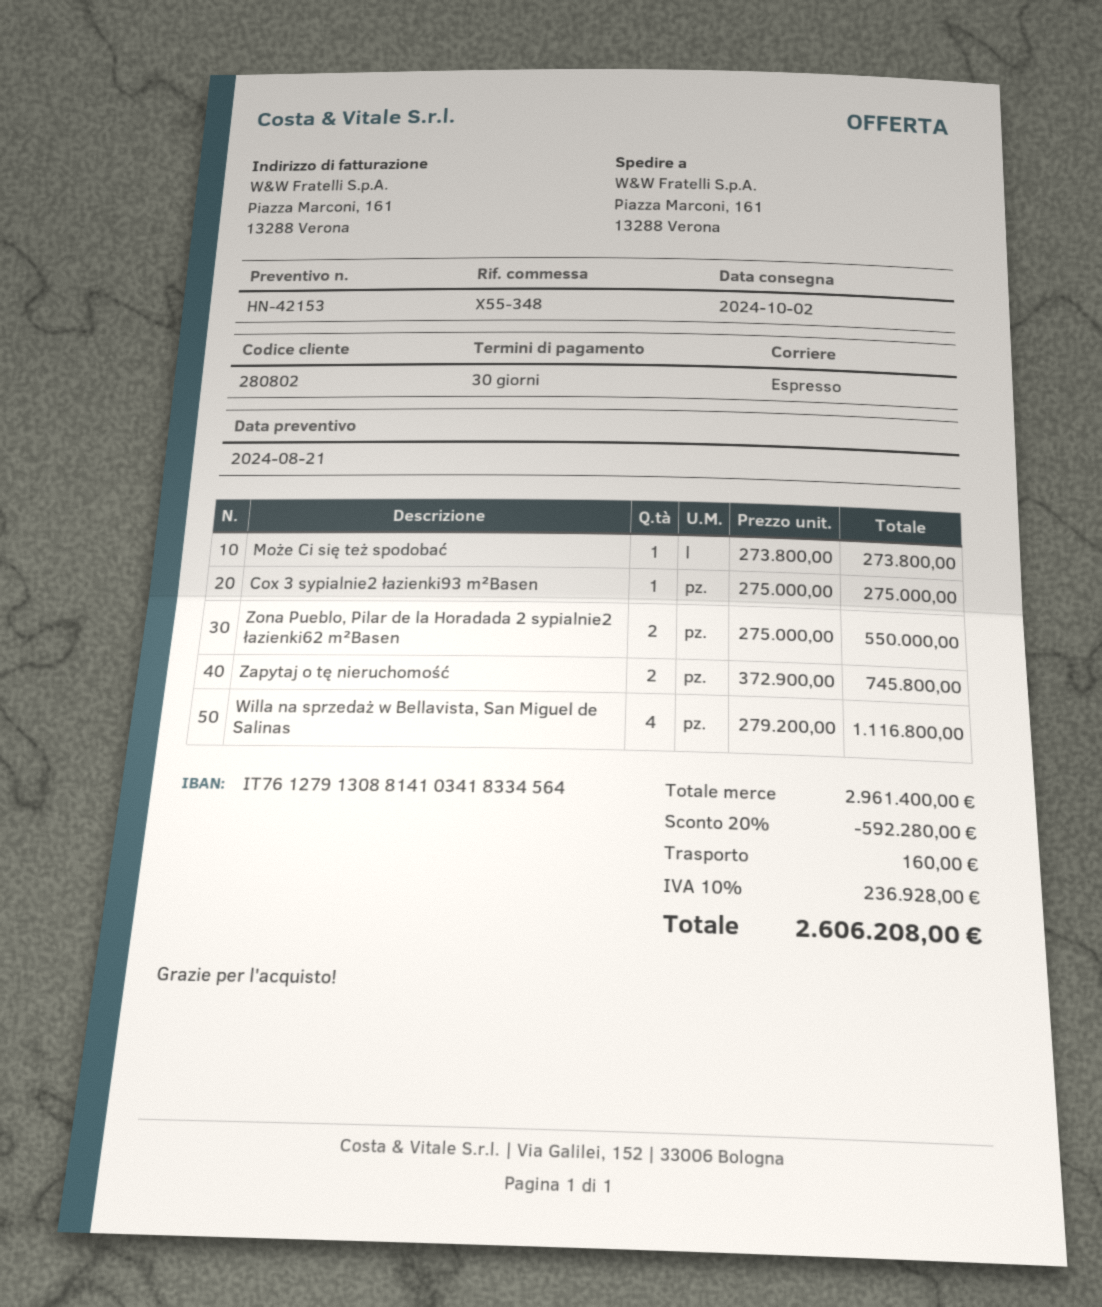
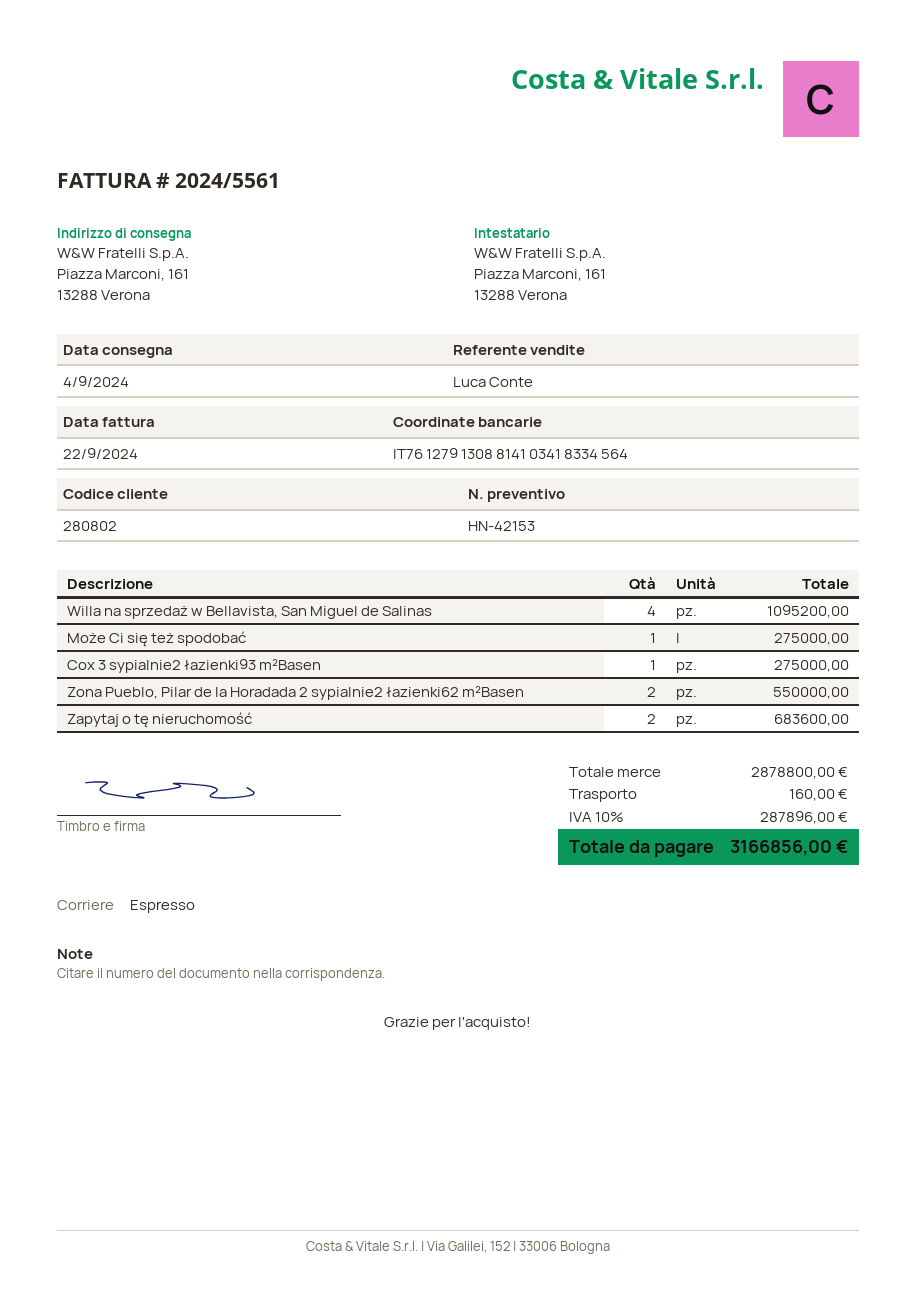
delivery date: 2024-10-02 -> 2024-09-04
Może Ci się też spodobać: 1 for 273800.00 -> 1 for 275000.00
Zapytaj o tę nieruchomość: 2 for 745800.00 -> 2 for 683600.00
Willa na sprzedaż w Bellavista, San Miguel de Salinas: 4 for 1116800.00 -> 4 for 1095200.00
subtotal: 2961400.00 -> 2878800.00
discount: 20% = 592280.00 -> none
tax: 10% = 236928.00 -> 10% = 287896.00
total: 2606208.00 -> 3166856.00

